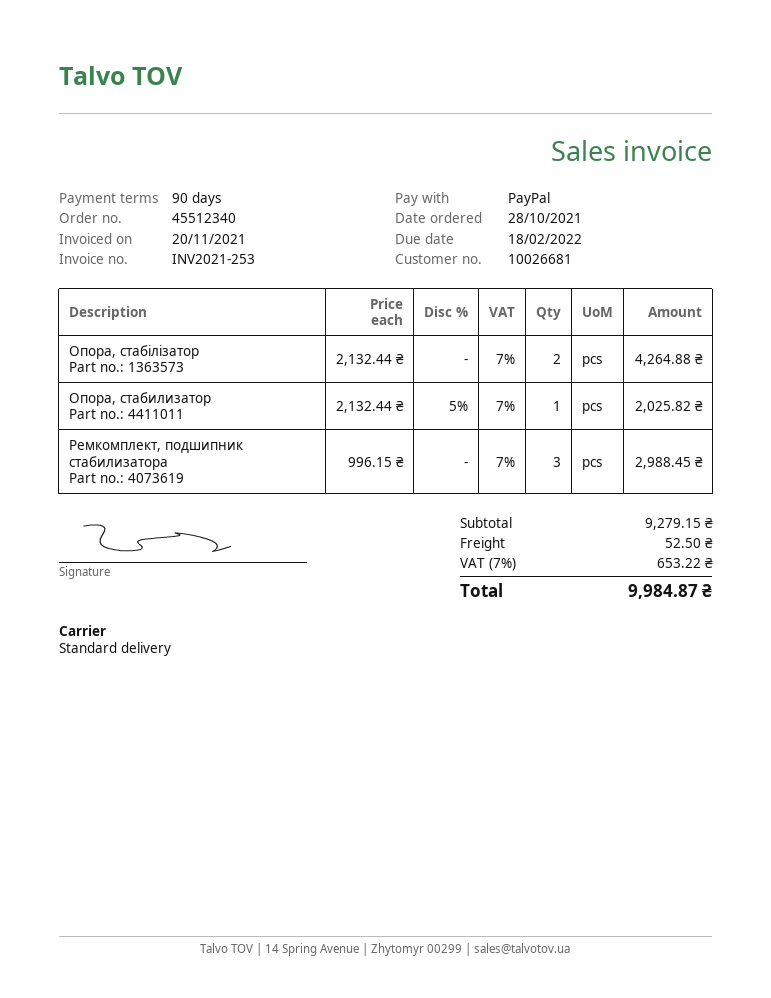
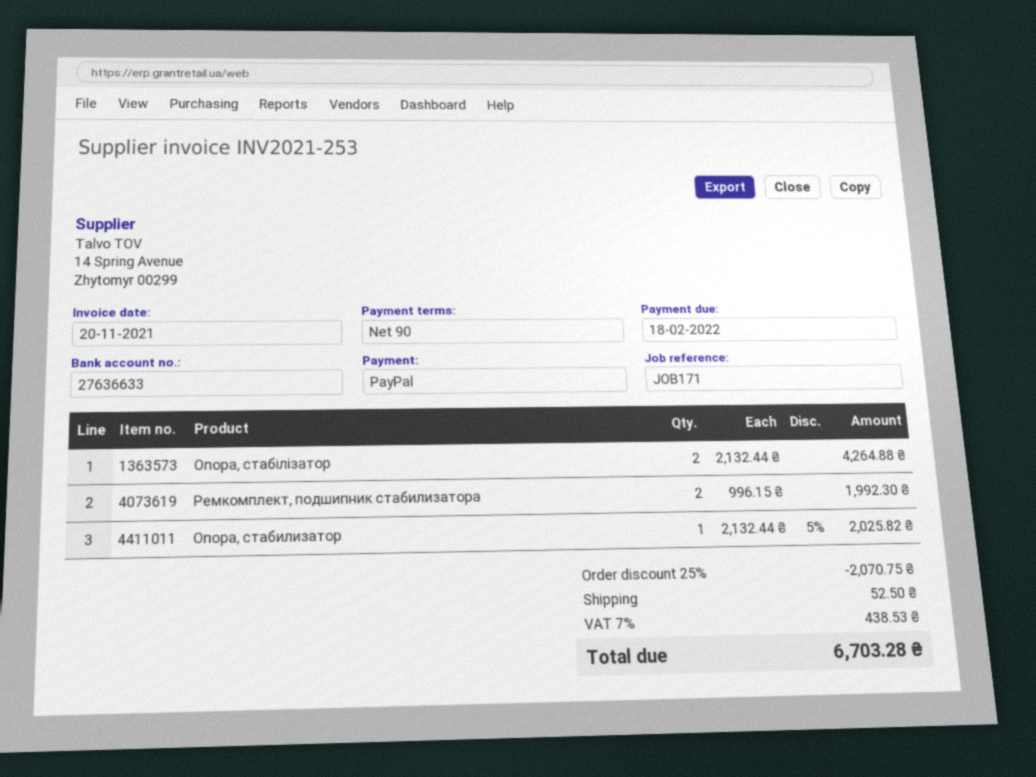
Ремкомплект, подшипник стабилизатора: 3 x 996.15 = 2988.45 -> 2 x 996.15 = 1992.30
discount: none -> 25% = 2070.75
tax: 7% = 653.22 -> 7% = 438.53
total: 9984.87 -> 6703.28

